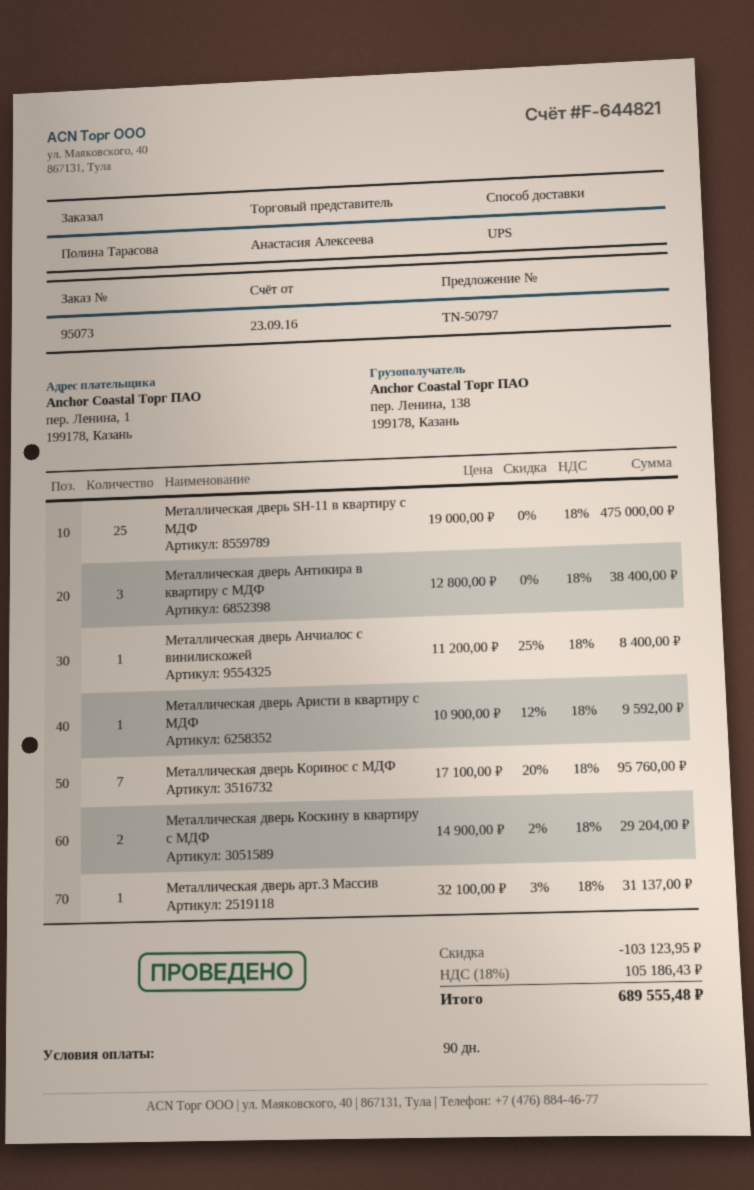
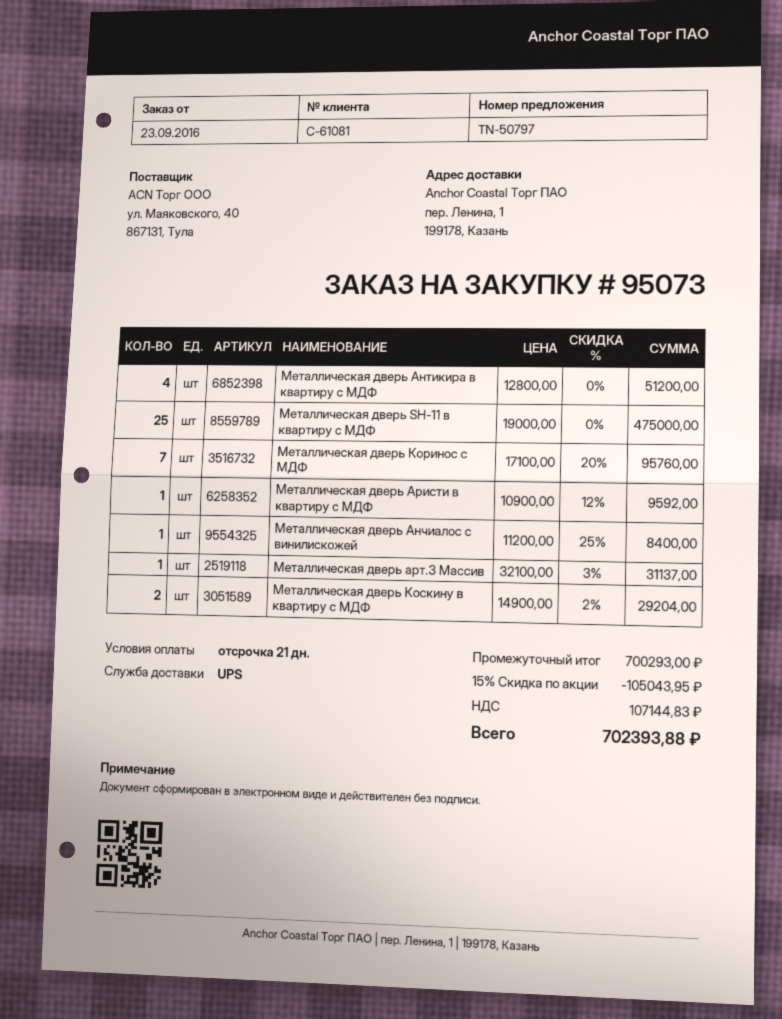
payment terms: 90 days -> 21 days
ship to: пер. Ленина, 138, 199178, Казань -> пер. Ленина, 1, 199178, Казань
Металлическая дверь Антикира в квартиру с МДФ: 3 x 12800.00 = 38400.00 -> 4 x 12800.00 = 51200.00
discount: 103123.95 -> 105043.95
tax: 105186.43 -> 107144.83
total: 689555.48 -> 702393.88

